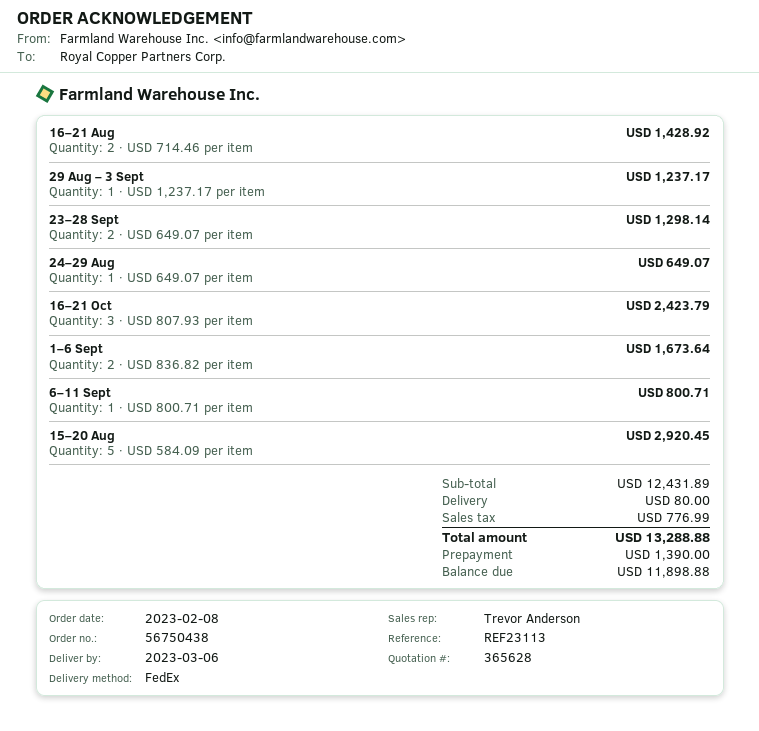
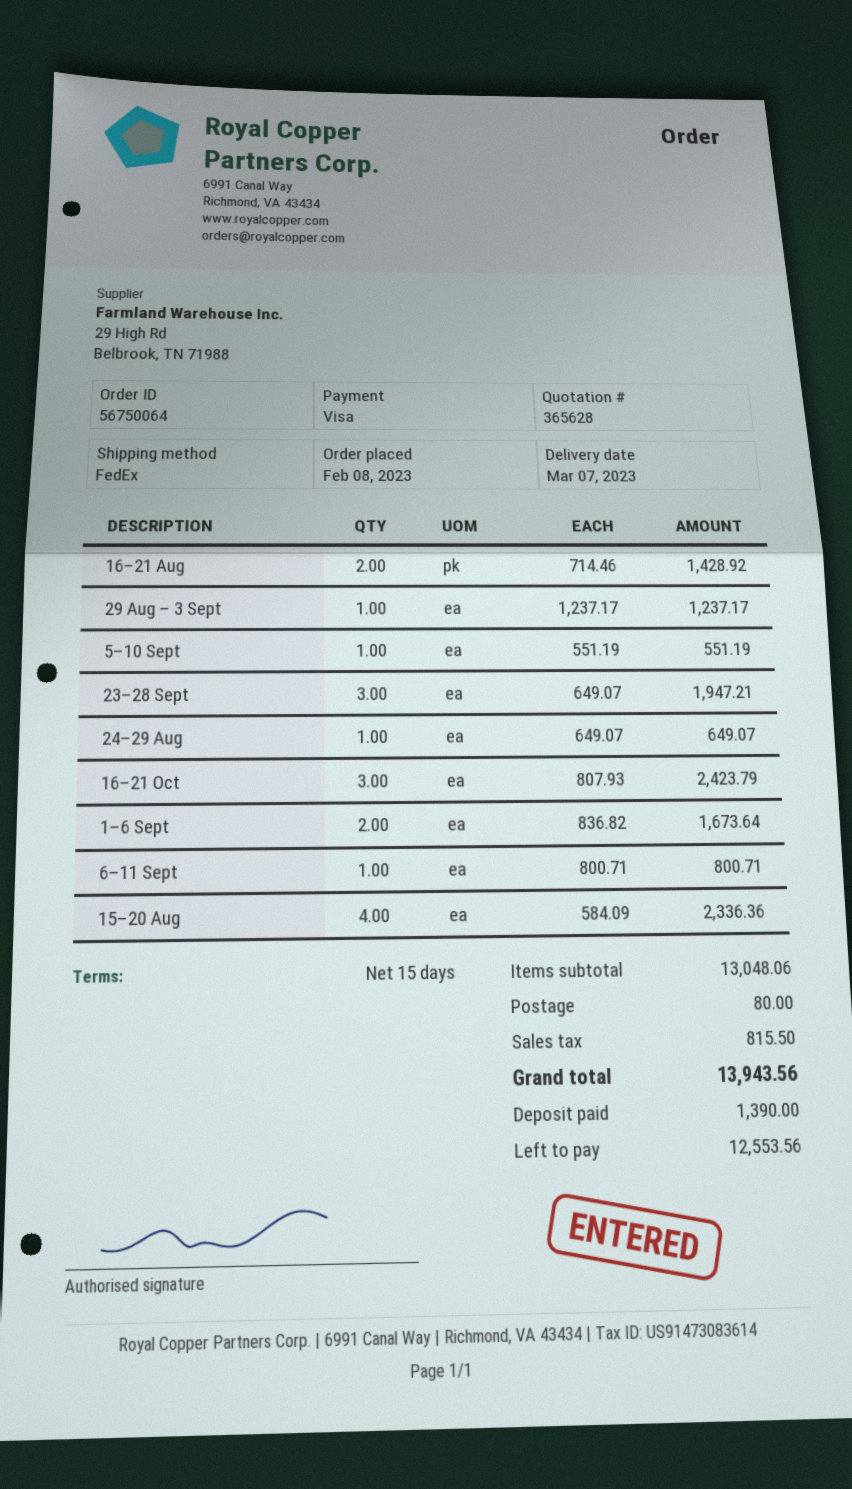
order number: 56750438 -> 56750064
delivery date: 2023-03-06 -> 2023-03-07
23–28 Sept: 2 x 649.07 = 1298.14 -> 3 x 649.07 = 1947.21
15–20 Aug: 5 x 584.09 = 2920.45 -> 4 x 584.09 = 2336.36
5–10 Sept: none -> 1 x 551.19 = 551.19
subtotal: 12431.89 -> 13048.06
tax: 776.99 -> 815.50
total: 13288.88 -> 13943.56
balance: 11898.88 -> 12553.56

